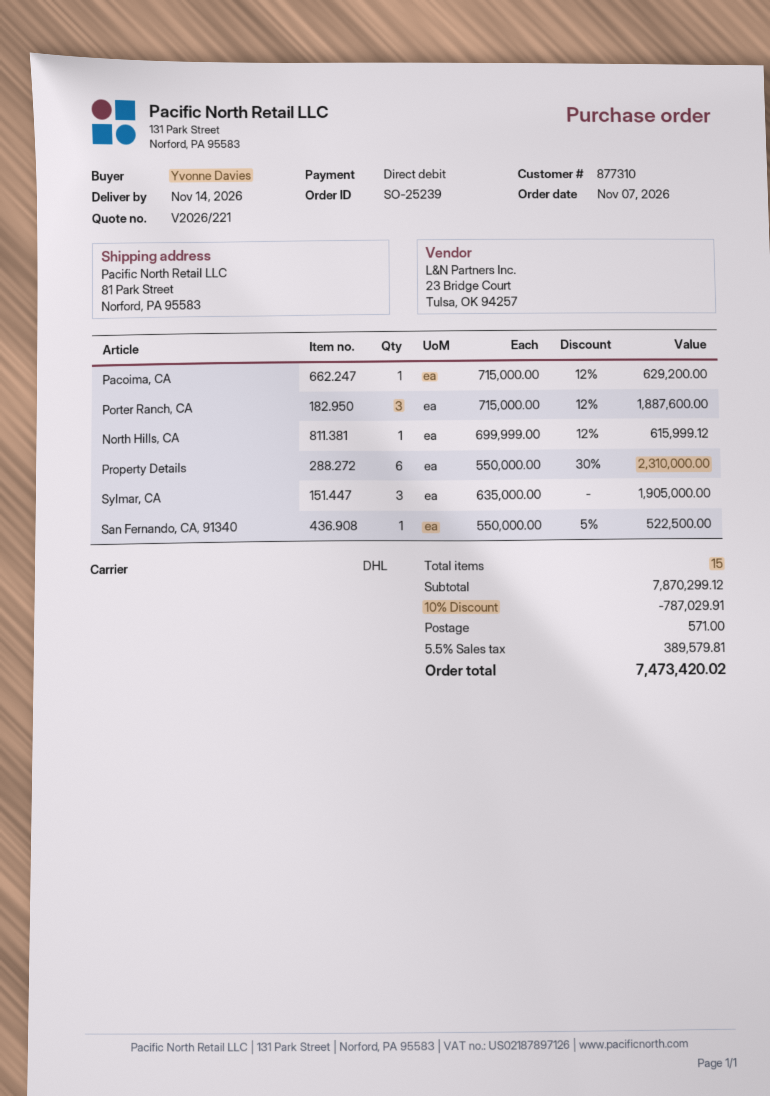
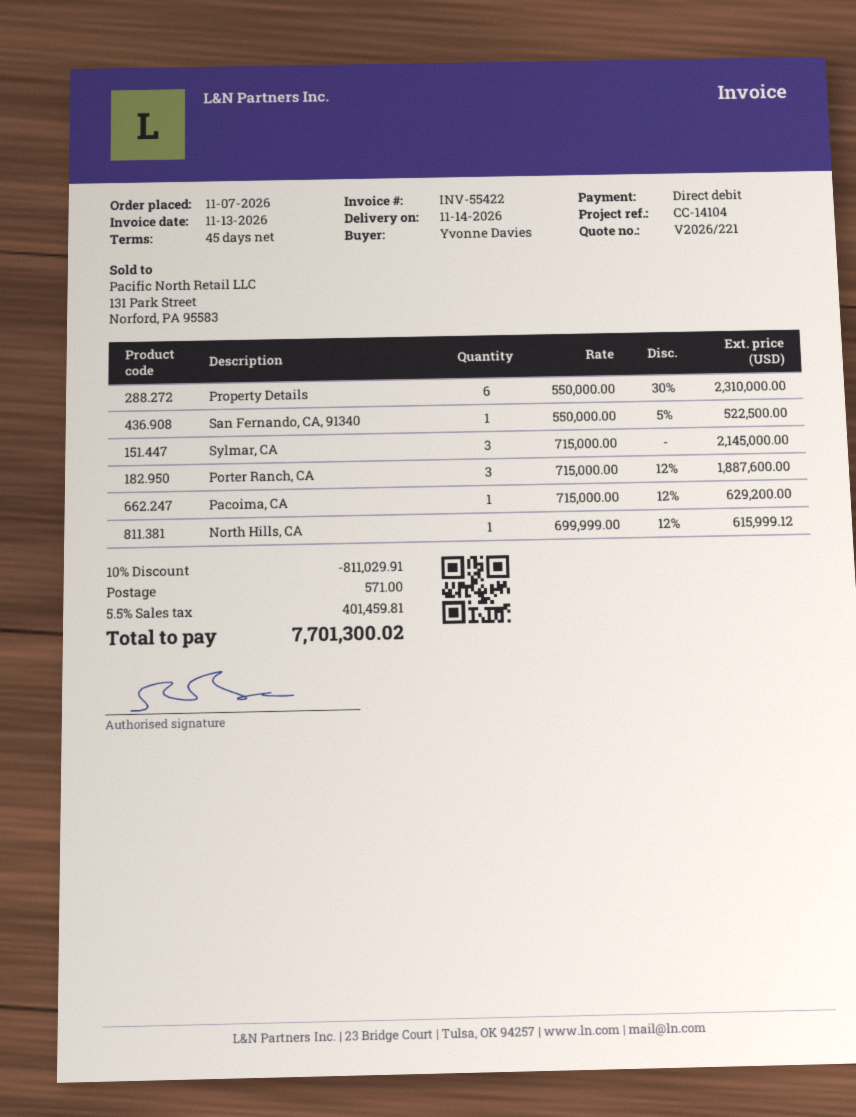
Sylmar, CA: 3 x 635000.00 = 1905000.00 -> 3 x 715000.00 = 2145000.00
discount: 10% = 787029.91 -> 10% = 811029.91
tax: 5.5% = 389579.81 -> 5.5% = 401459.81
total: 7473420.02 -> 7701300.02

